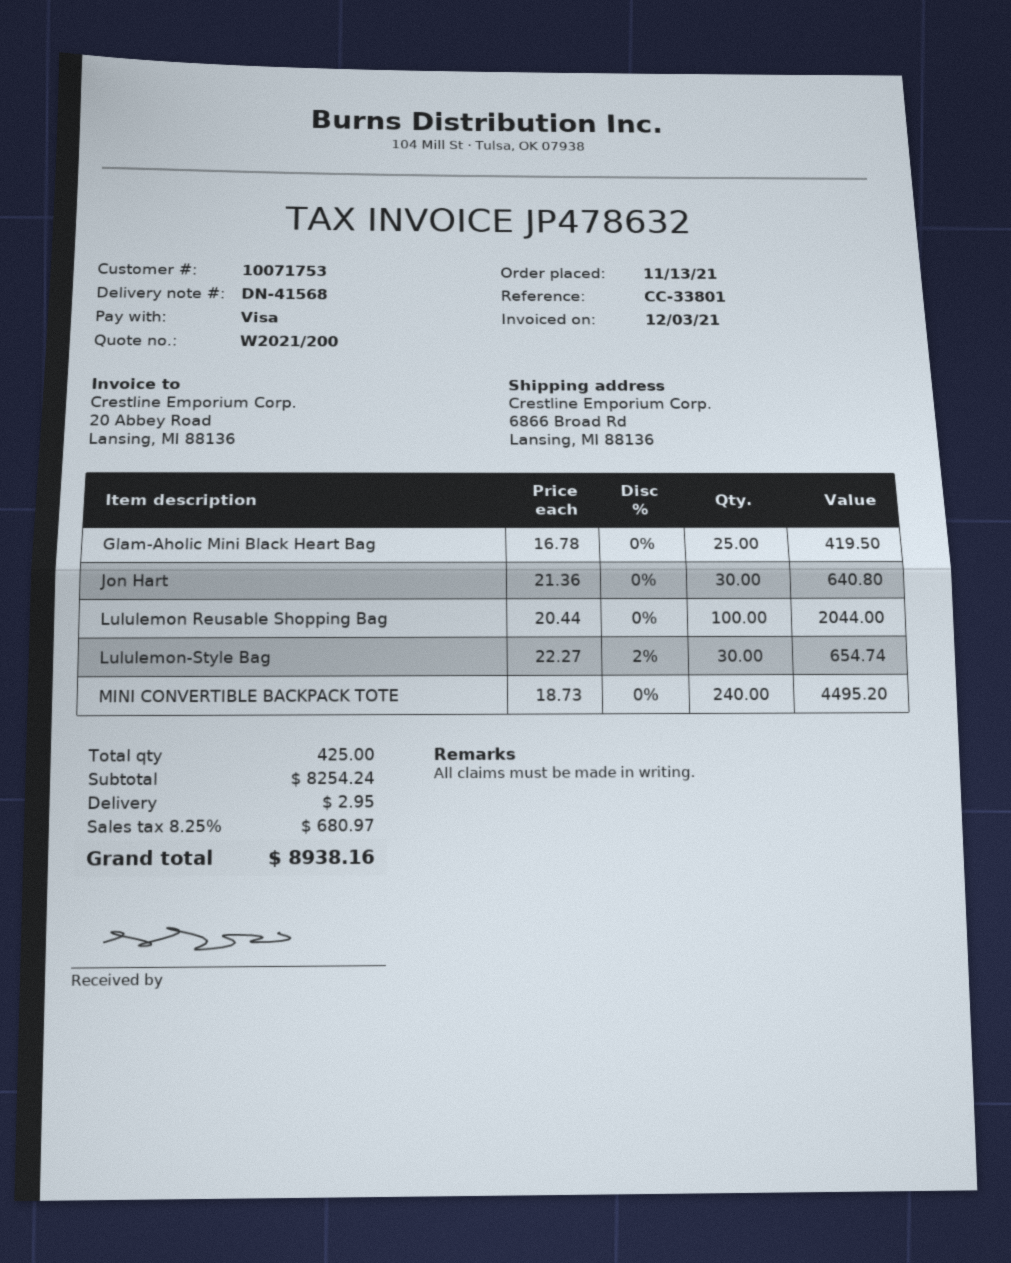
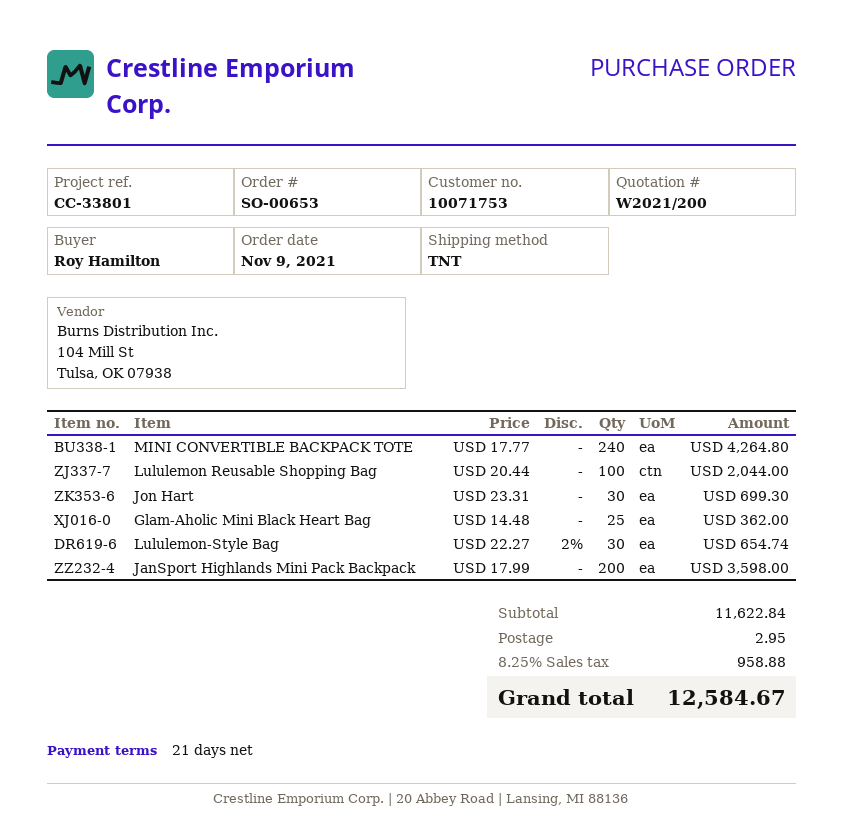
order date: 2021-11-13 -> 2021-11-09
Glam-Aholic Mini Black Heart Bag: 25 x 16.78 = 419.50 -> 25 x 14.48 = 362.00
Jon Hart: 30 x 21.36 = 640.80 -> 30 x 23.31 = 699.30
MINI CONVERTIBLE BACKPACK TOTE: 240 x 18.73 = 4495.20 -> 240 x 17.77 = 4264.80
JanSport Highlands Mini Pack Backpack: none -> 200 x 17.99 = 3598.00
subtotal: 8254.24 -> 11622.84
tax: 8.25% = 680.97 -> 8.25% = 958.88
total: 8938.16 -> 12584.67

